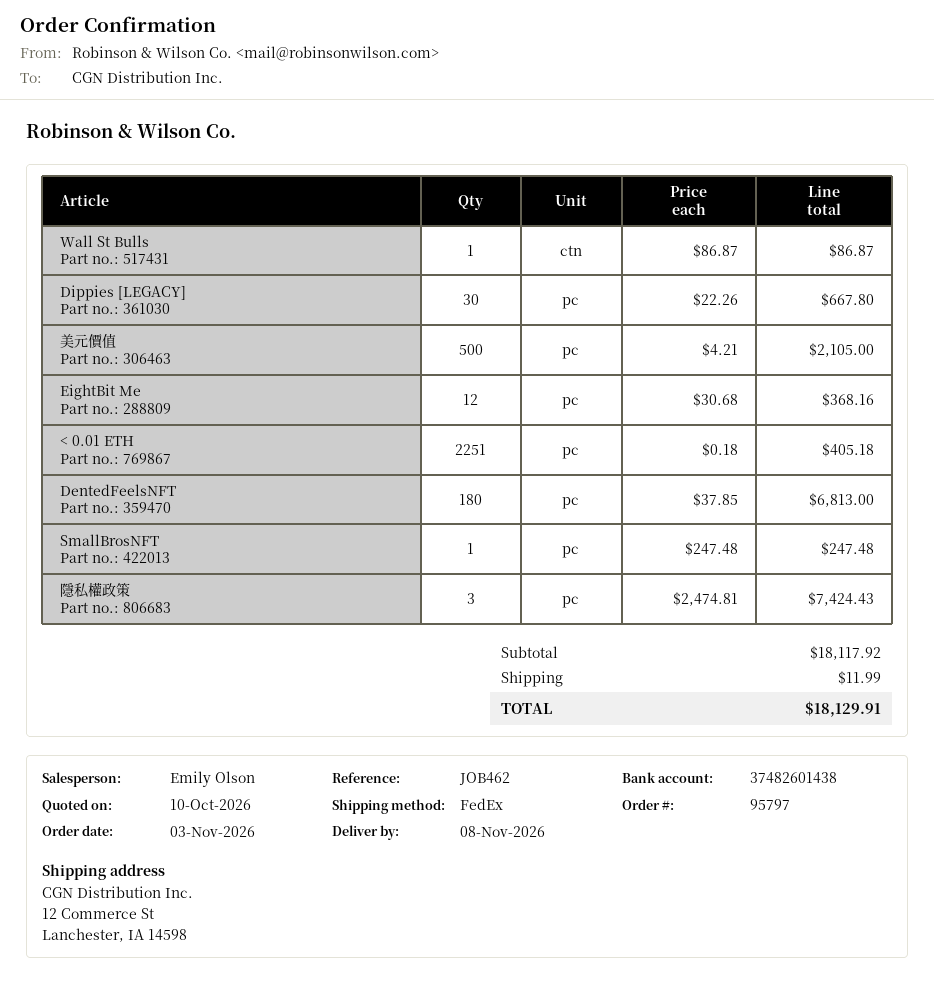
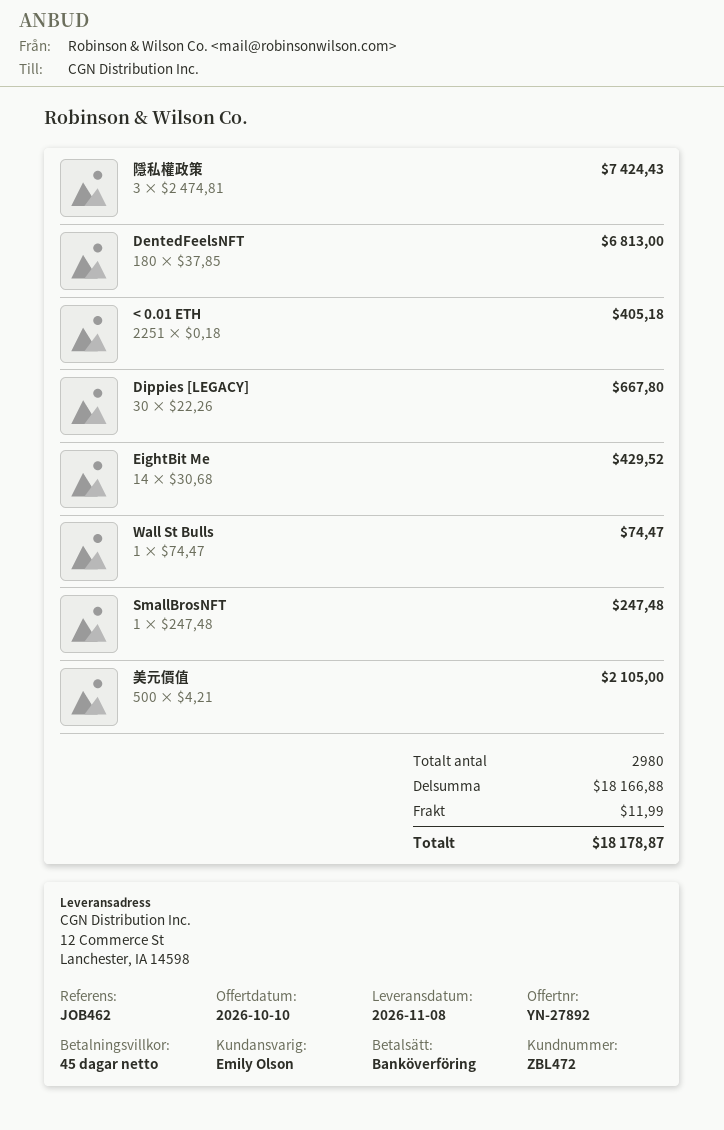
Wall St Bulls: 1 x 86.87 = 86.87 -> 1 x 74.47 = 74.47
EightBit Me: 12 x 30.68 = 368.16 -> 14 x 30.68 = 429.52
subtotal: 18117.92 -> 18166.88
total: 18129.91 -> 18178.87

